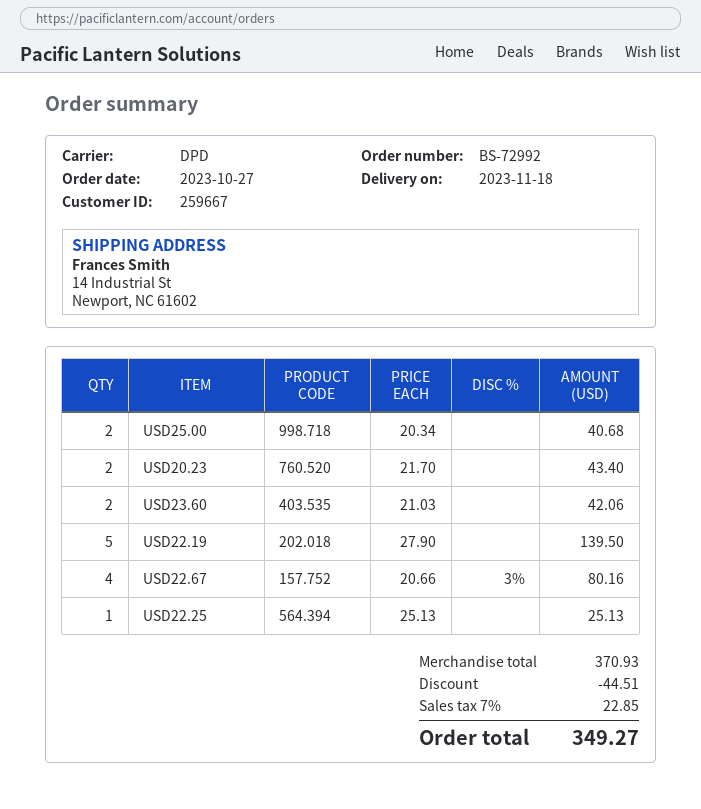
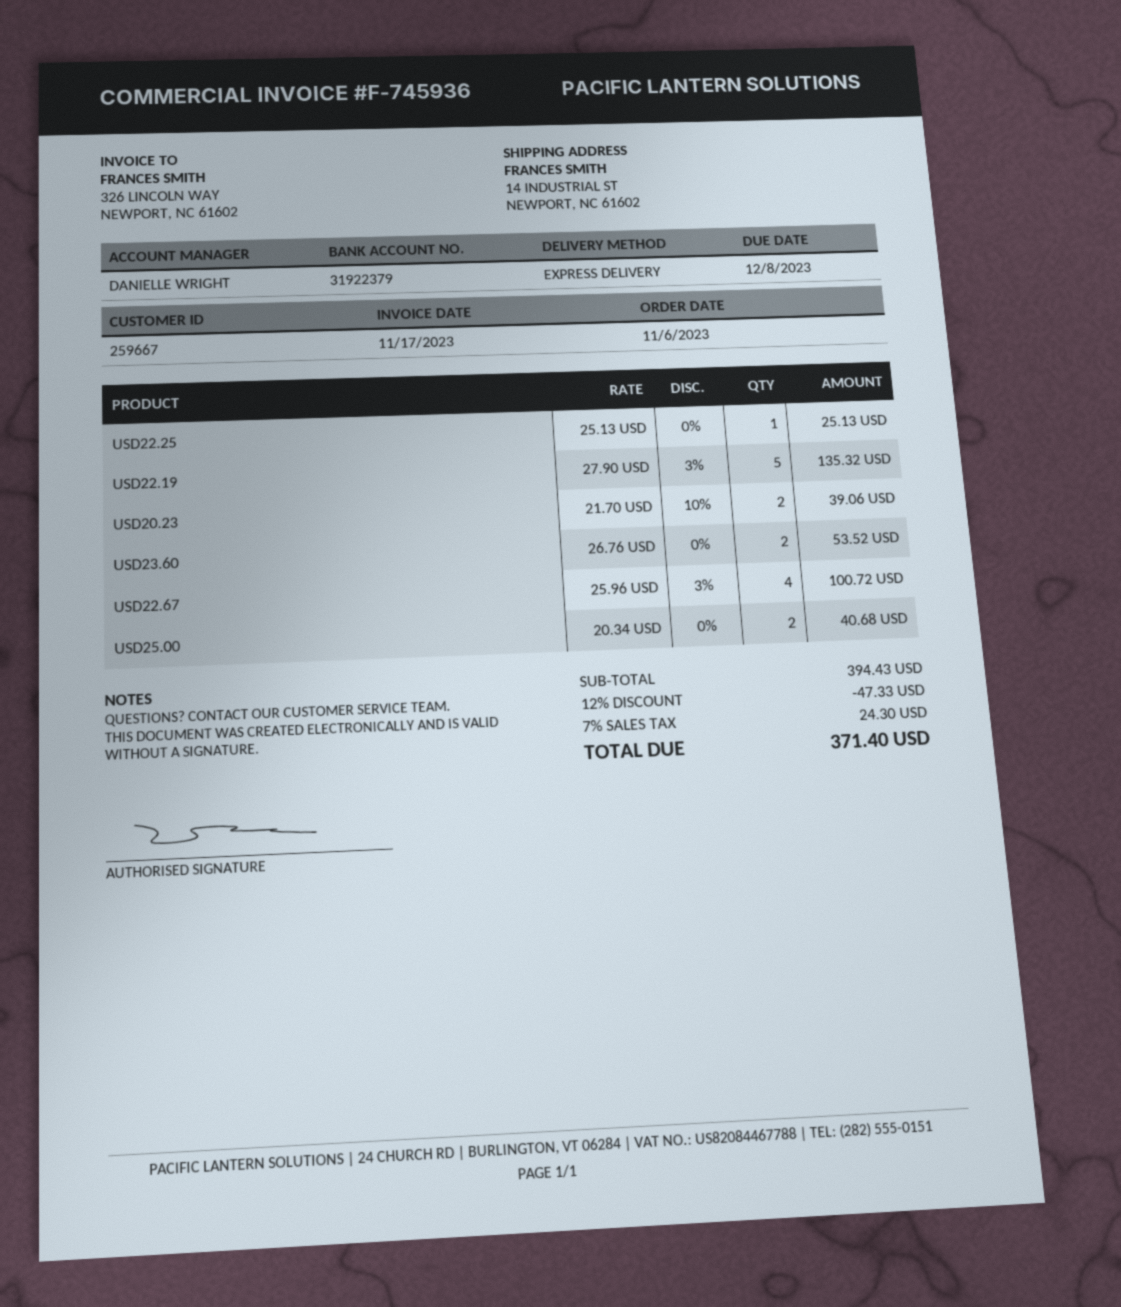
order date: 2023-10-27 -> 2023-11-06
shipping method: DPD -> express
USD20.23: 2 x 21.70 = 43.40 -> 2 x 21.70 - 10% = 39.06
USD23.60: 2 x 21.03 = 42.06 -> 2 x 26.76 = 53.52
USD22.19: 5 x 27.90 = 139.50 -> 5 x 27.90 - 3% = 135.32
USD22.67: 4 x 20.66 - 3% = 80.16 -> 4 x 25.96 - 3% = 100.72
subtotal: 370.93 -> 394.43
discount: 44.51 -> 47.33
tax: 7% = 22.85 -> 7% = 24.30
total: 349.27 -> 371.40

